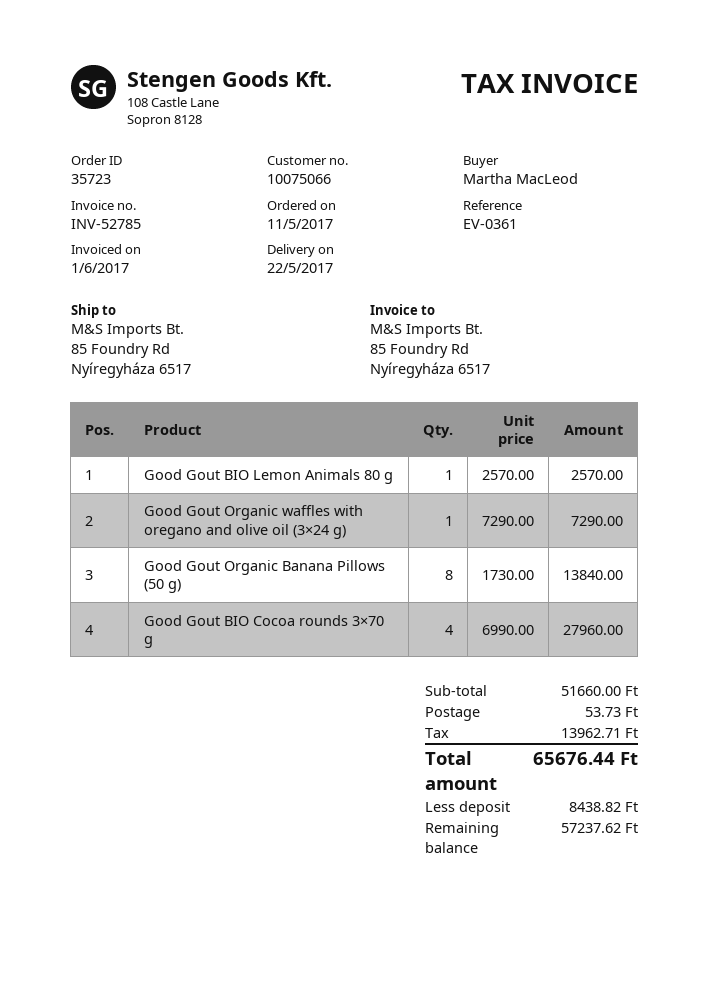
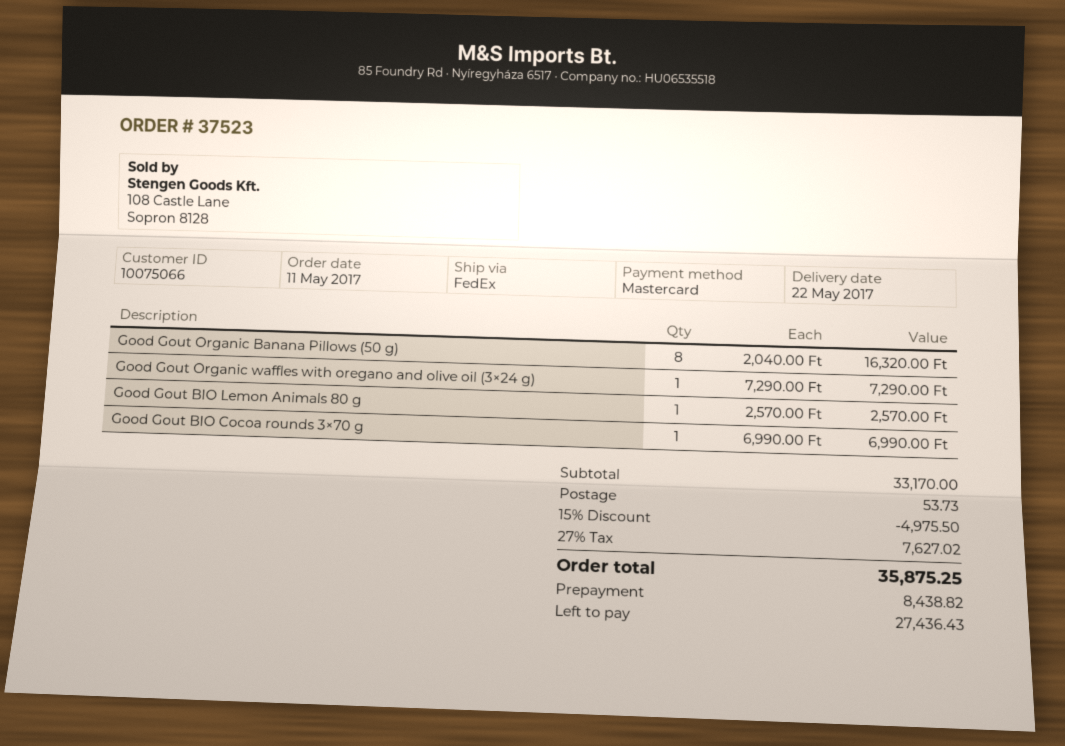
order number: 35723 -> 37523
Good Gout Organic Banana Pillows (50 g): 8 x 1730.00 = 13840.00 -> 8 x 2040.00 = 16320.00
Good Gout BIO Cocoa rounds 3×70 g: 4 x 6990.00 = 27960.00 -> 1 x 6990.00 = 6990.00
subtotal: 51660.00 -> 33170.00
discount: none -> 15% = 4975.50
tax: 13962.71 -> 7627.02
total: 65676.44 -> 35875.25
balance: 57237.62 -> 27436.43

